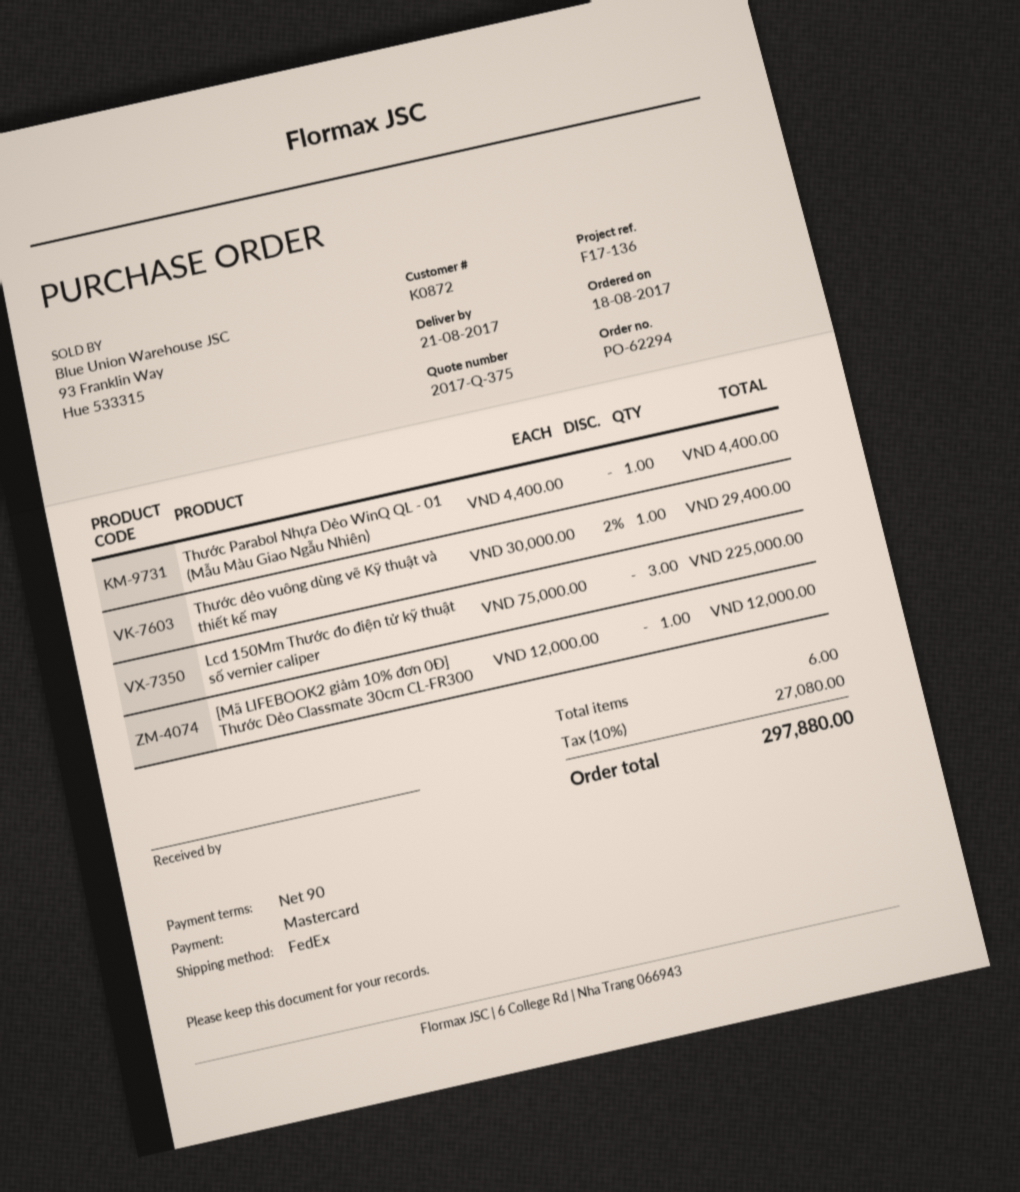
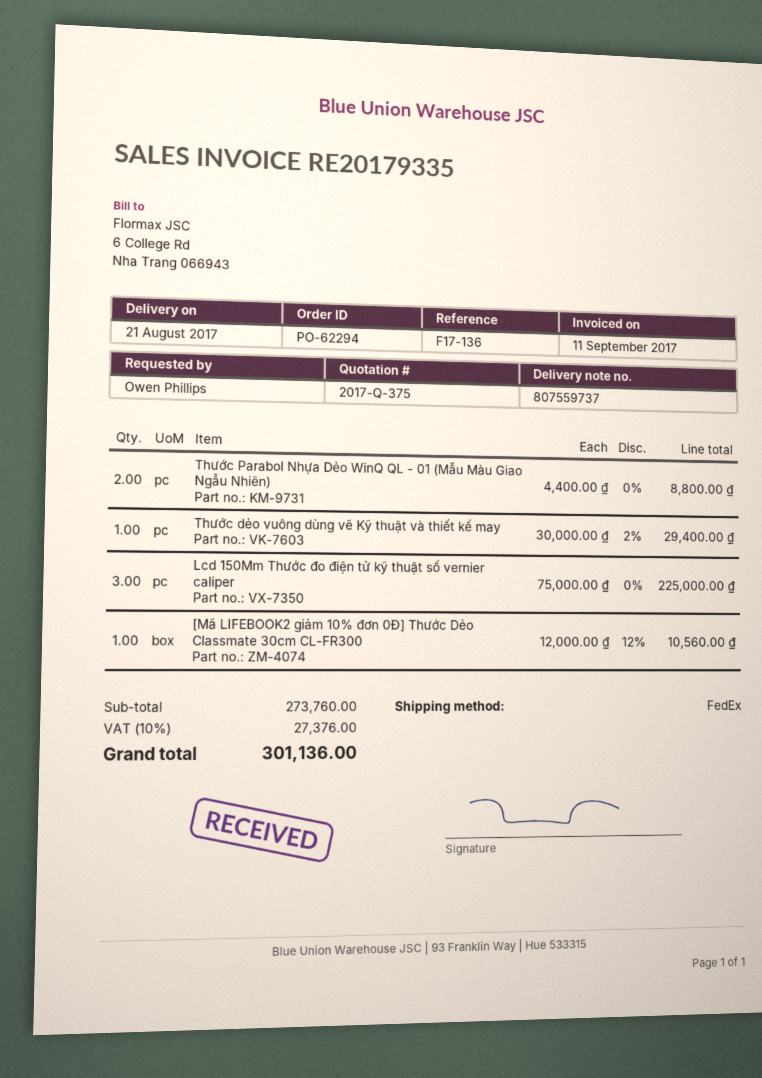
Thước Parabol Nhựa Dẻo WinQ QL - 01 (Mẫu Màu Giao Ngẫu Nhiên): 1 x 4400.00 = 4400.00 -> 2 x 4400.00 = 8800.00
[Mã LIFEBOOK2 giảm 10% đơn 0Đ] Thước Dẻo Classmate 30cm CL-FR300: 1 x 12000.00 = 12000.00 -> 1 x 12000.00 - 12% = 10560.00
tax: 10% = 27080.00 -> 10% = 27376.00
total: 297880.00 -> 301136.00

